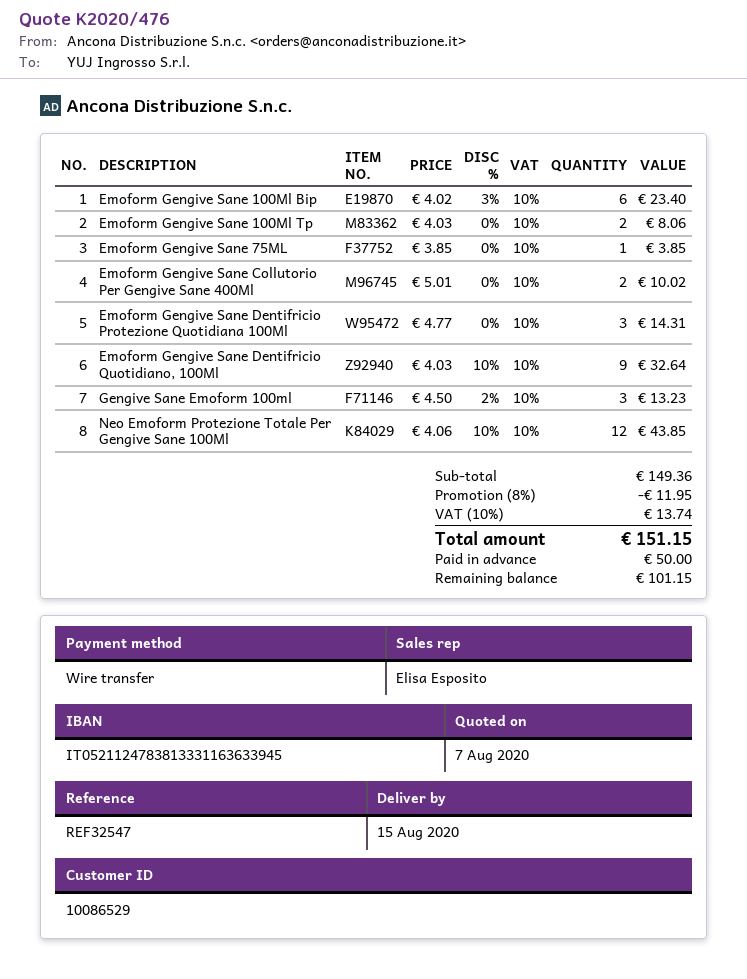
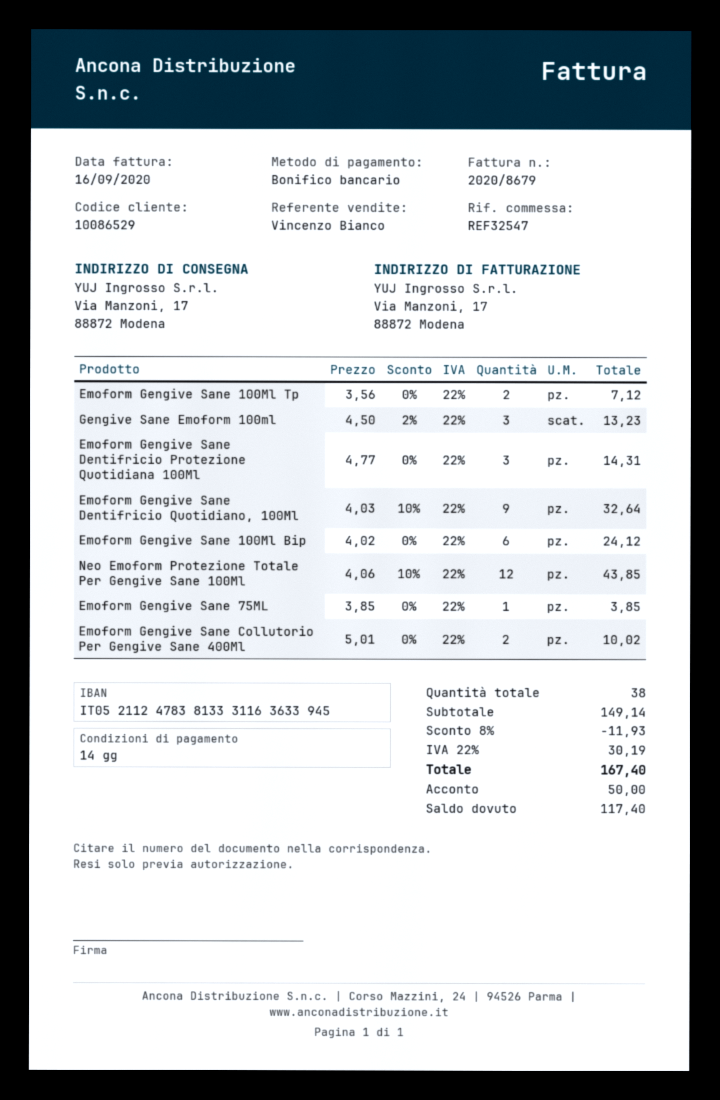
sales rep: Elisa Esposito -> Vincenzo Bianco
Emoform Gengive Sane 100Ml Bip: 6 x 4.02 - 3% = 23.40 -> 6 x 4.02 = 24.12
Emoform Gengive Sane 100Ml Tp: 2 x 4.03 = 8.06 -> 2 x 3.56 = 7.12
subtotal: 149.36 -> 149.14
discount: 8% = 11.95 -> 8% = 11.93
tax: 10% = 13.74 -> 22% = 30.19
total: 151.15 -> 167.40
balance: 101.15 -> 117.40

